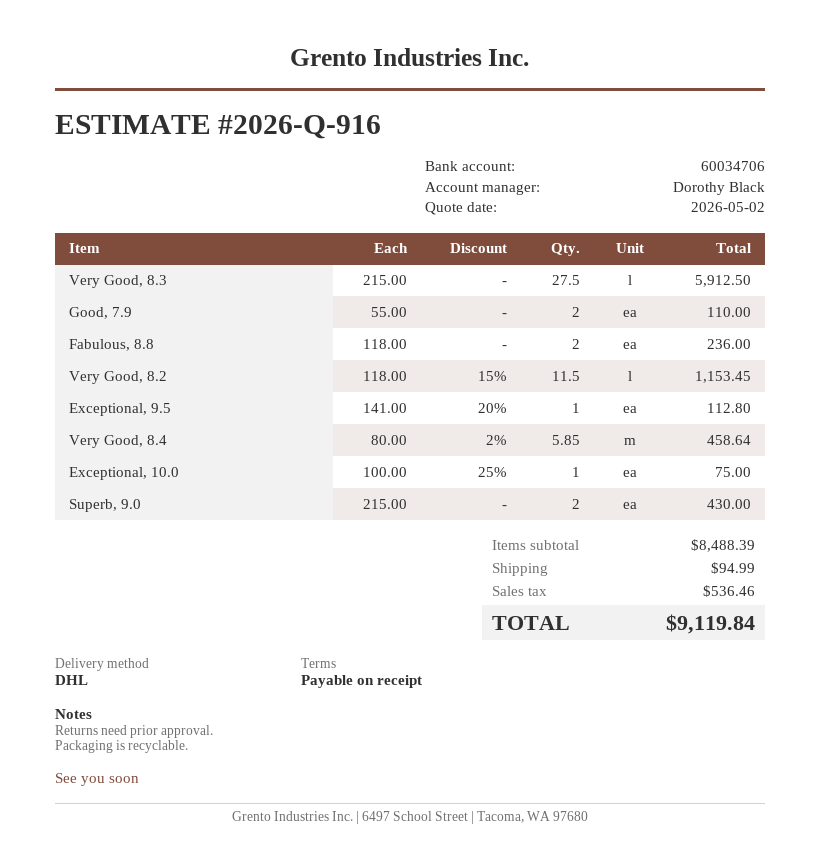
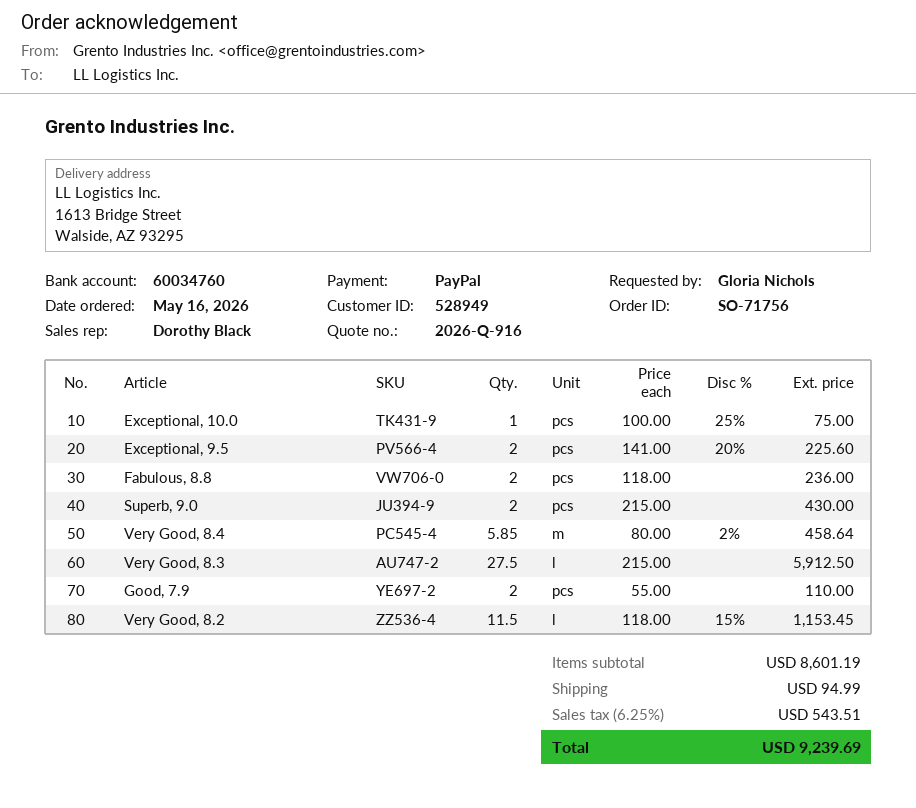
bank account: 60034706 -> 60034760
Exceptional, 9.5: 1 x 141.00 - 20% = 112.80 -> 2 x 141.00 - 20% = 225.60
subtotal: 8488.39 -> 8601.19
tax: 536.46 -> 543.51
total: 9119.84 -> 9239.69

